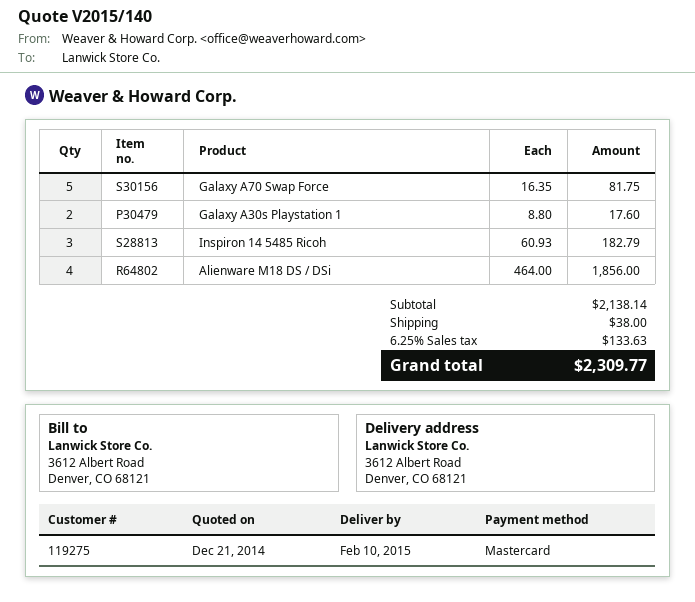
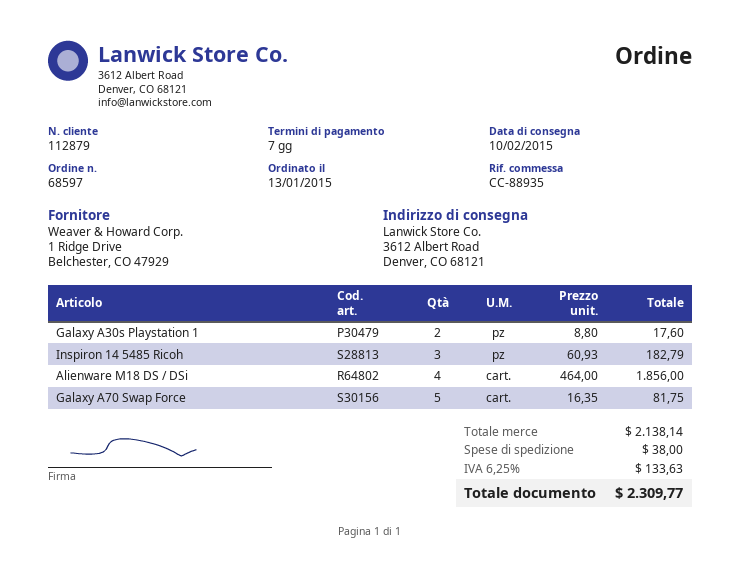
customer number: 119275 -> 112879

